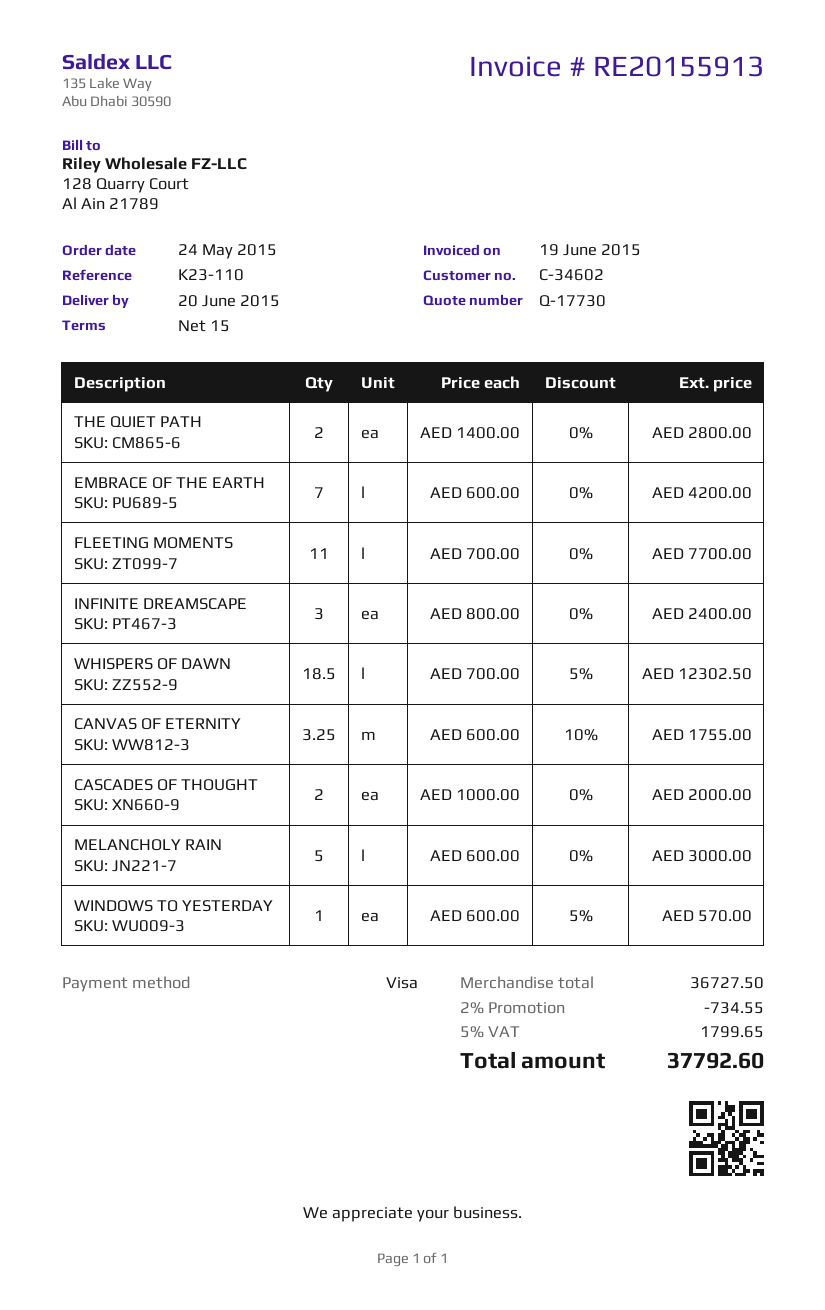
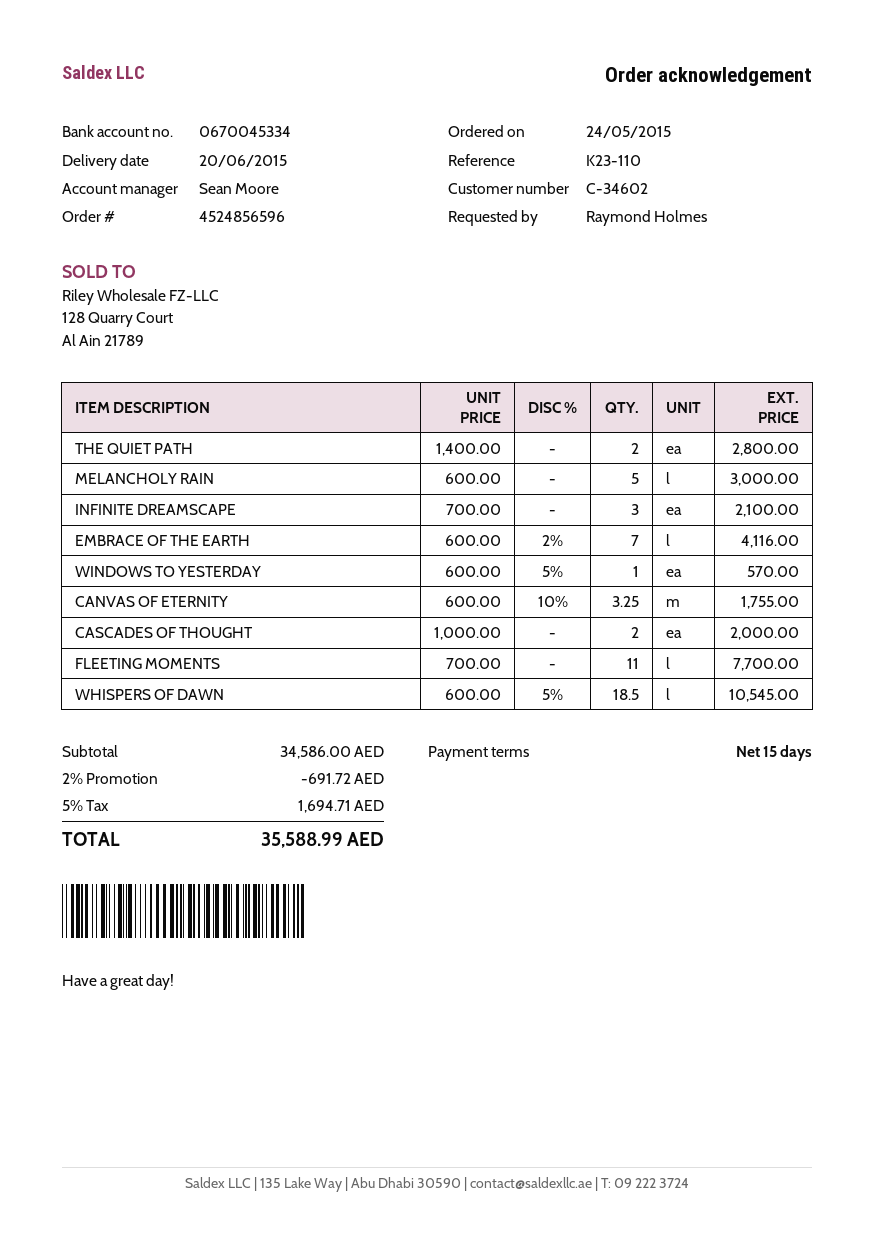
EMBRACE OF THE EARTH: 7 x 600.00 = 4200.00 -> 7 x 600.00 - 2% = 4116.00
INFINITE DREAMSCAPE: 3 x 800.00 = 2400.00 -> 3 x 700.00 = 2100.00
WHISPERS OF DAWN: 18.5 x 700.00 - 5% = 12302.50 -> 18.5 x 600.00 - 5% = 10545.00
subtotal: 36727.50 -> 34586.00
discount: 2% = 734.55 -> 2% = 691.72
tax: 5% = 1799.65 -> 5% = 1694.71
total: 37792.60 -> 35588.99

